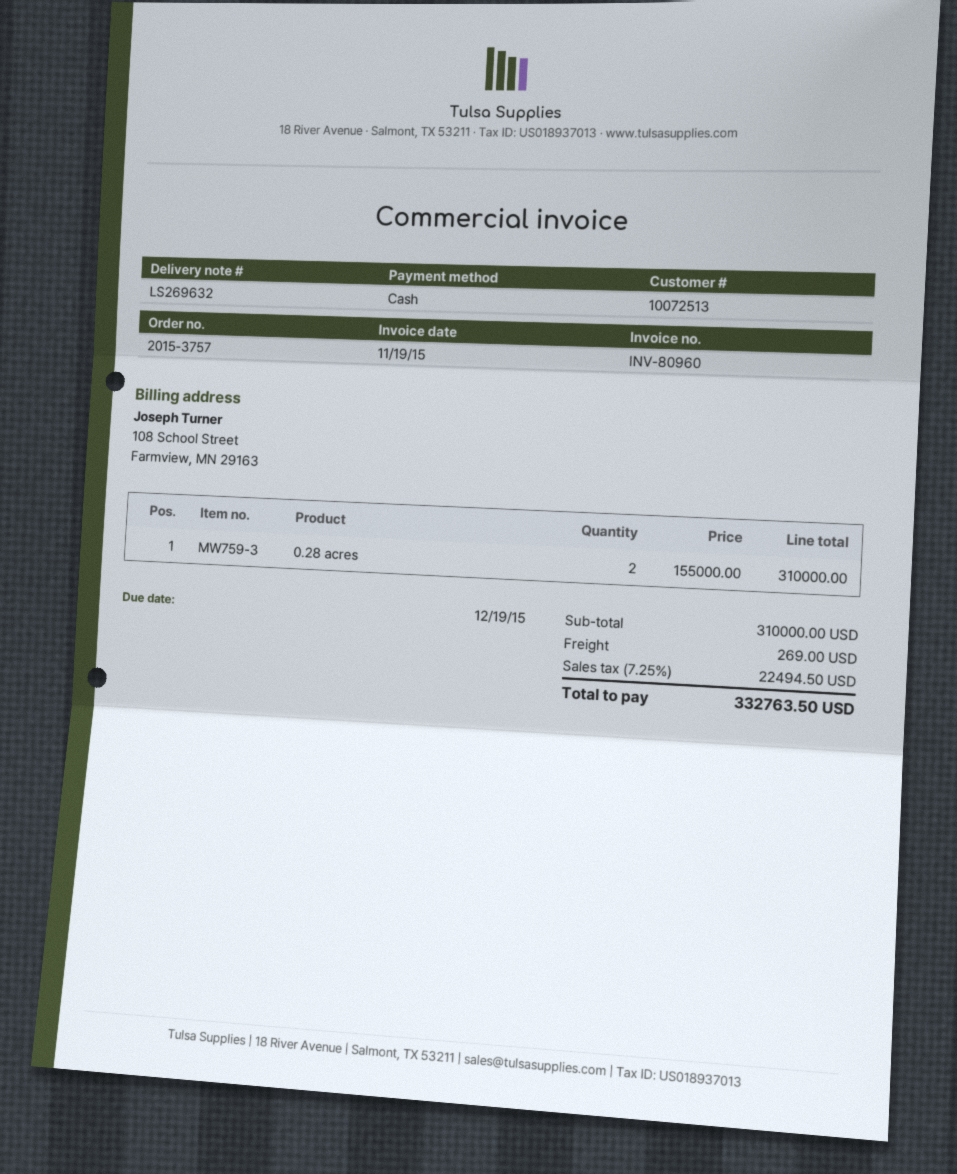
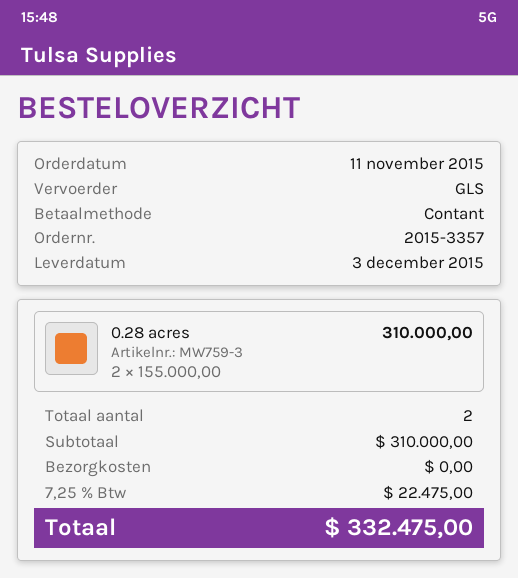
order number: 2015-3757 -> 2015-3357
shipping: 269.00 -> 0.00
tax: 7.25% = 22494.50 -> 7.25% = 22475.00
total: 332763.50 -> 332475.00

